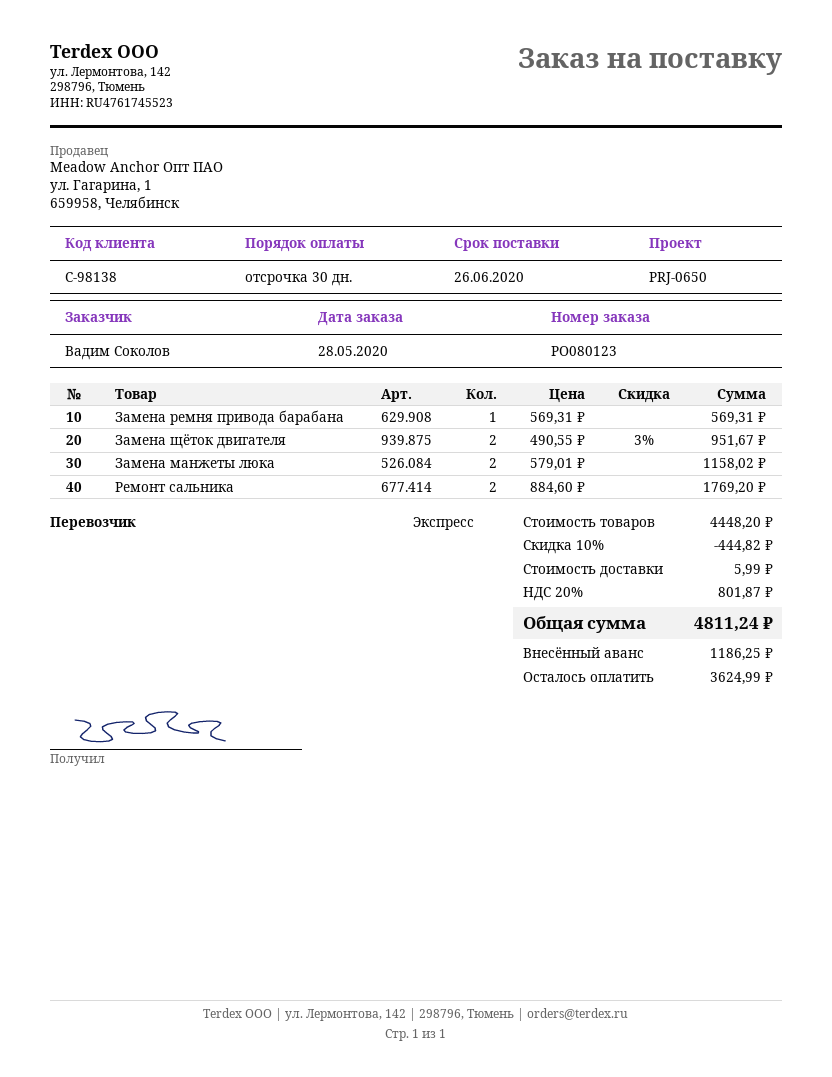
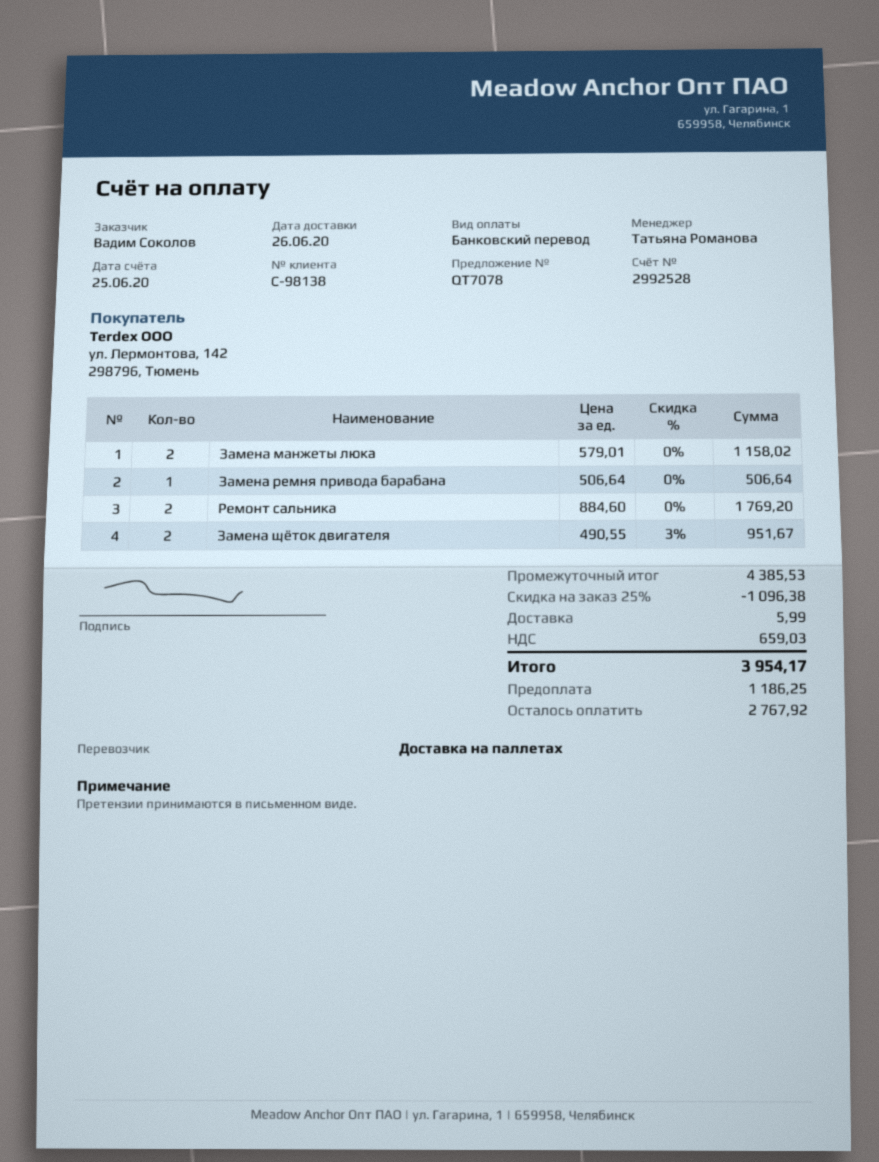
shipping method: express -> pallet freight
Замена ремня привода барабана: 1 x 569.31 = 569.31 -> 1 x 506.64 = 506.64
subtotal: 4448.20 -> 4385.53
discount: 10% = 444.82 -> 25% = 1096.38
tax: 801.87 -> 659.03
total: 4811.24 -> 3954.17
balance: 3624.99 -> 2767.92

